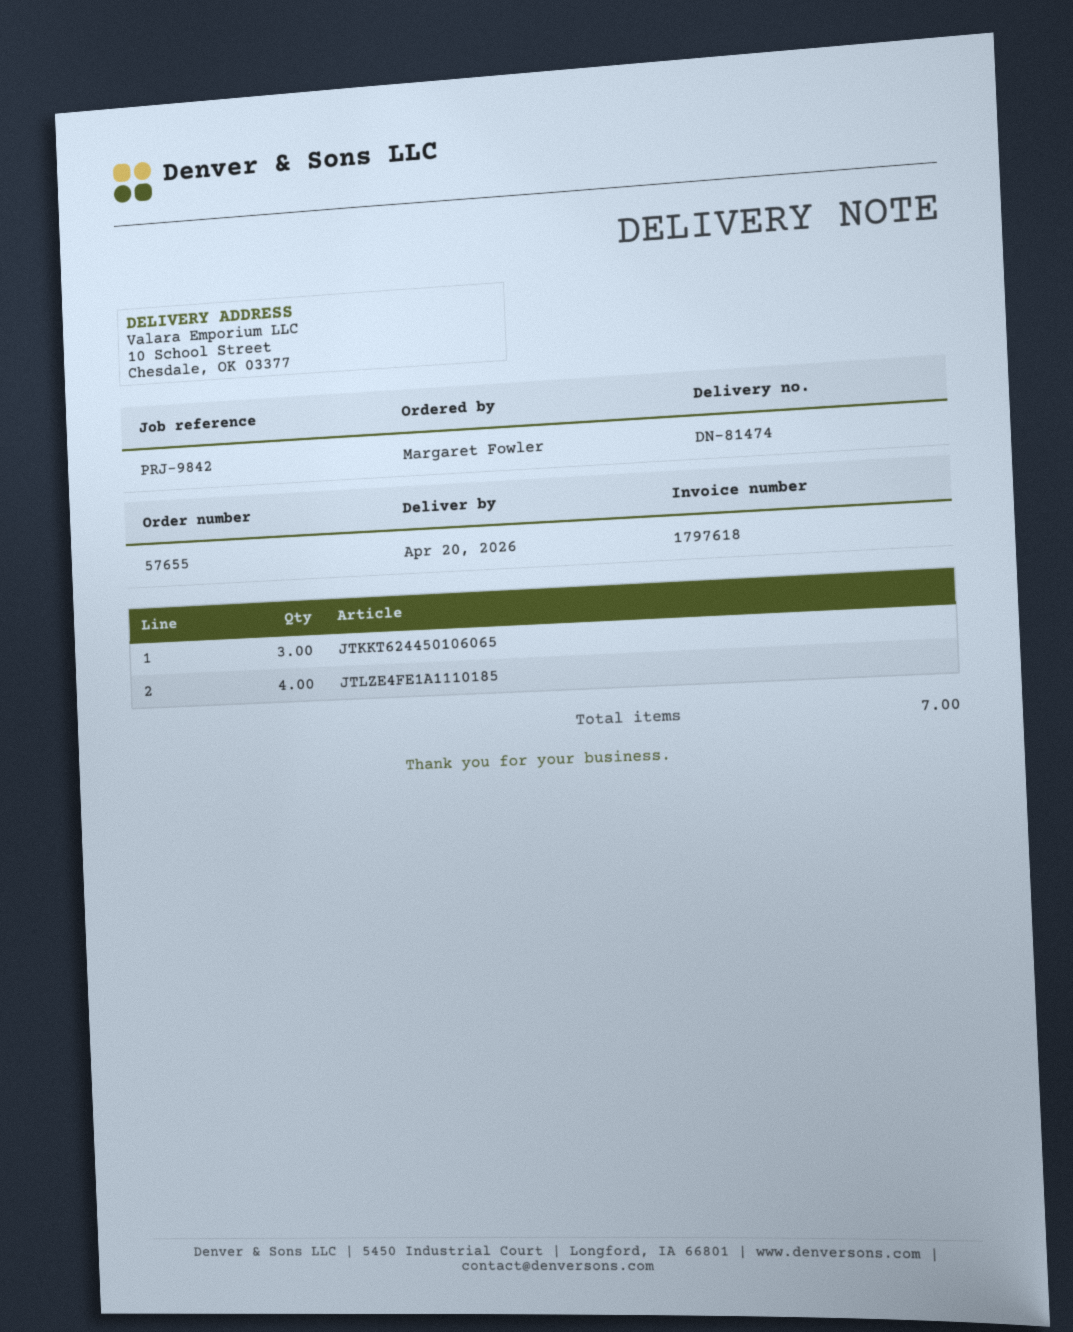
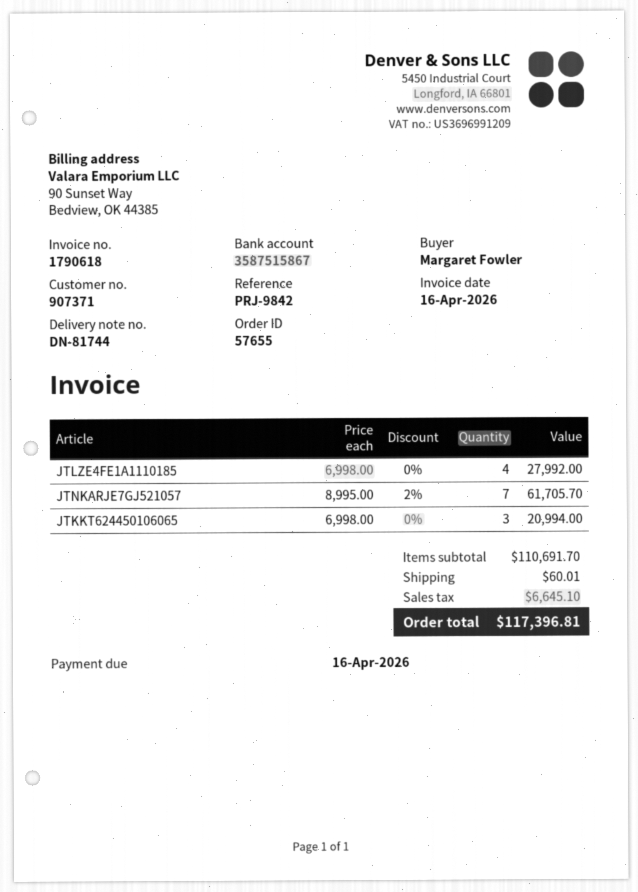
delivery note number: DN-81474 -> DN-81744
invoice number: 1797618 -> 1790618
JTNKARJE7GJ521057: none -> 7

